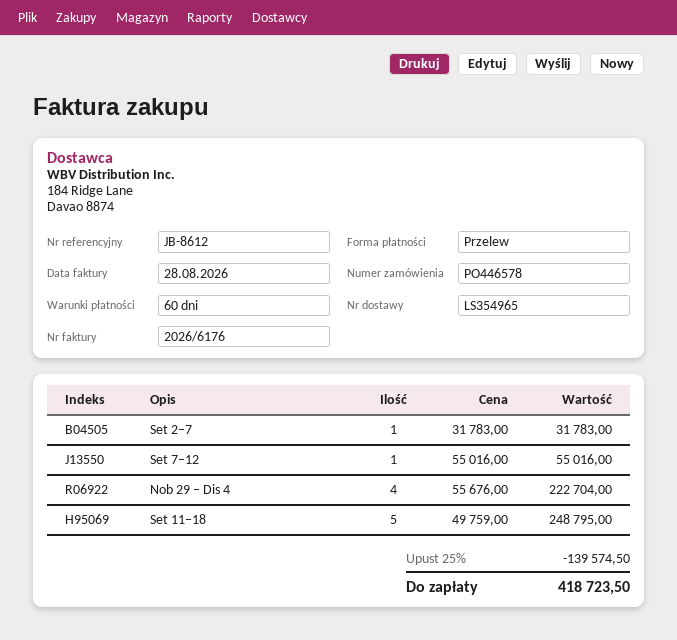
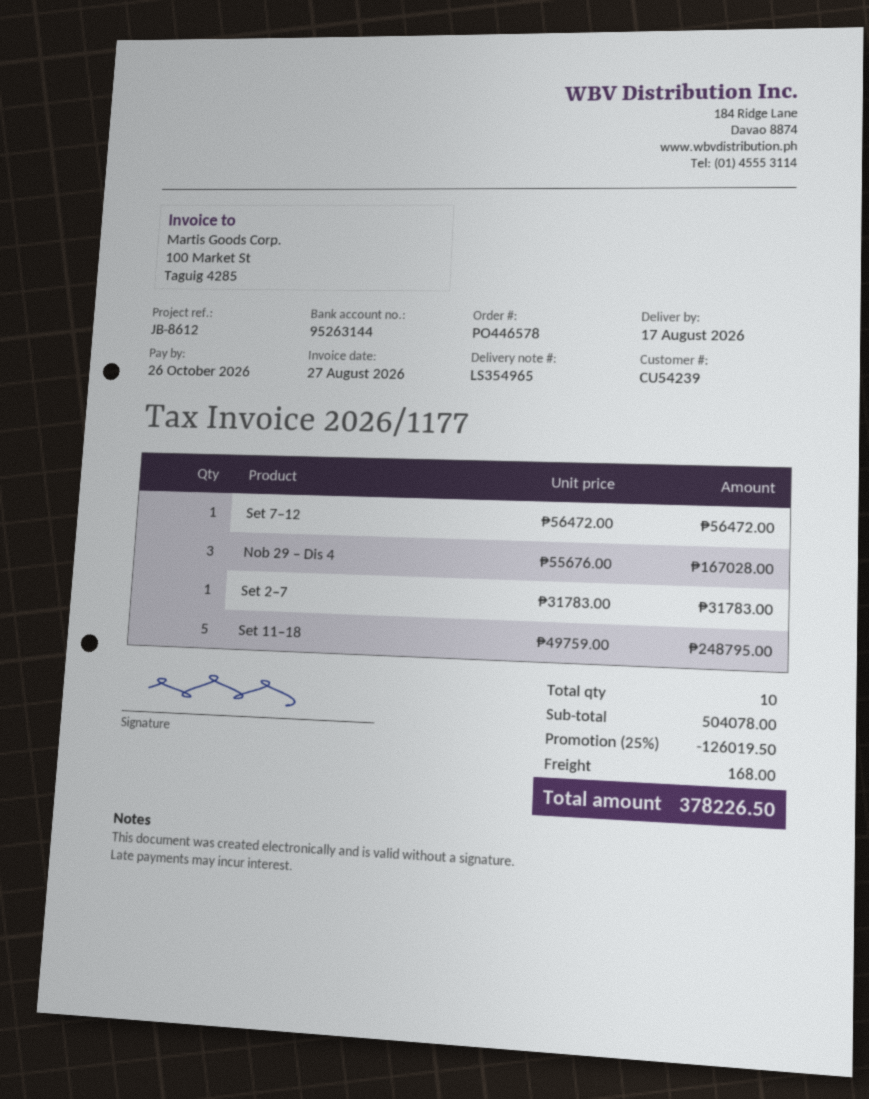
invoice number: 2026/6176 -> 2026/1177
invoice date: 2026-08-28 -> 2026-08-27
Set 7–12: 1 x 55016.00 = 55016.00 -> 1 x 56472.00 = 56472.00
Nob 29 – Dis 4: 4 x 55676.00 = 222704.00 -> 3 x 55676.00 = 167028.00
discount: 25% = 139574.50 -> 25% = 126019.50
shipping: none -> 168.00
total: 418723.50 -> 378226.50

